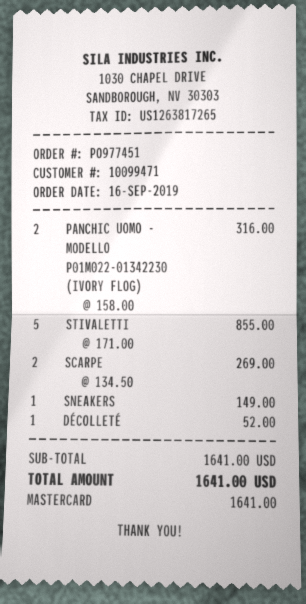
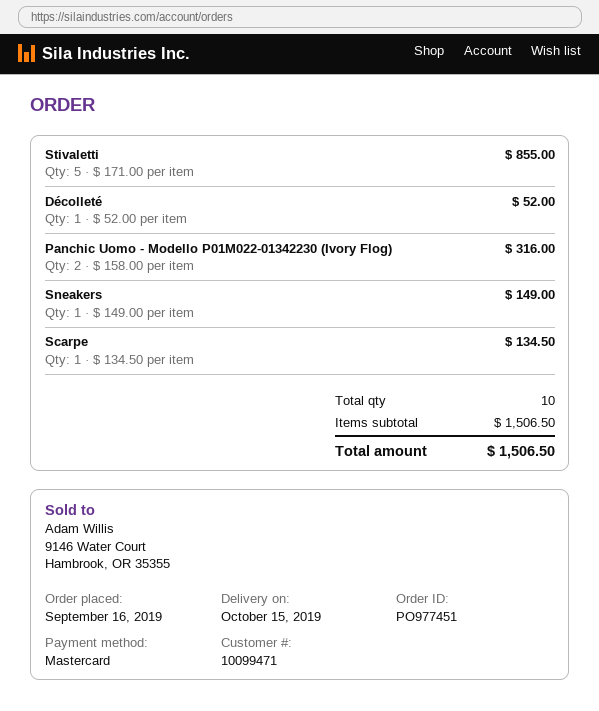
SCARPE: 2 x 134.50 = 269.00 -> 1 x 134.50 = 134.50
subtotal: 1641.00 -> 1506.50
total: 1641.00 -> 1506.50

